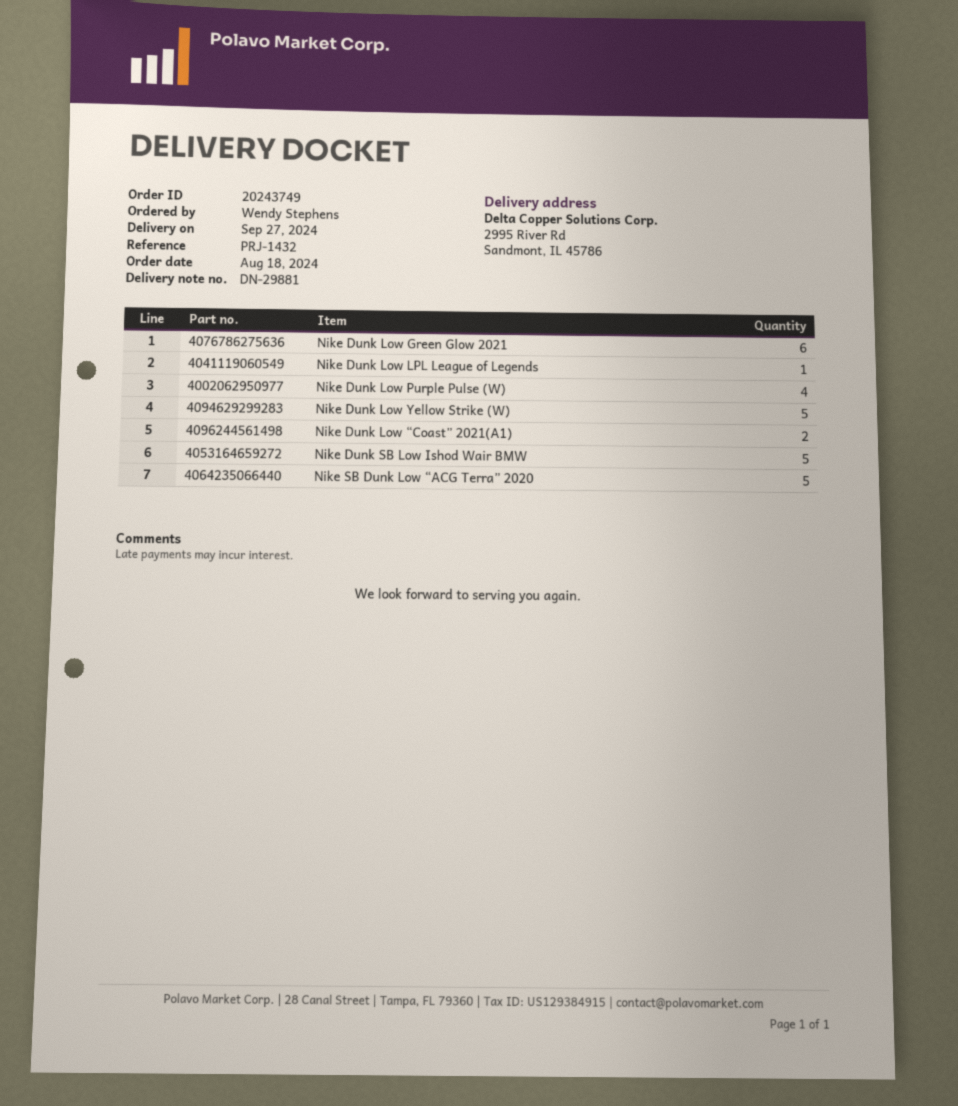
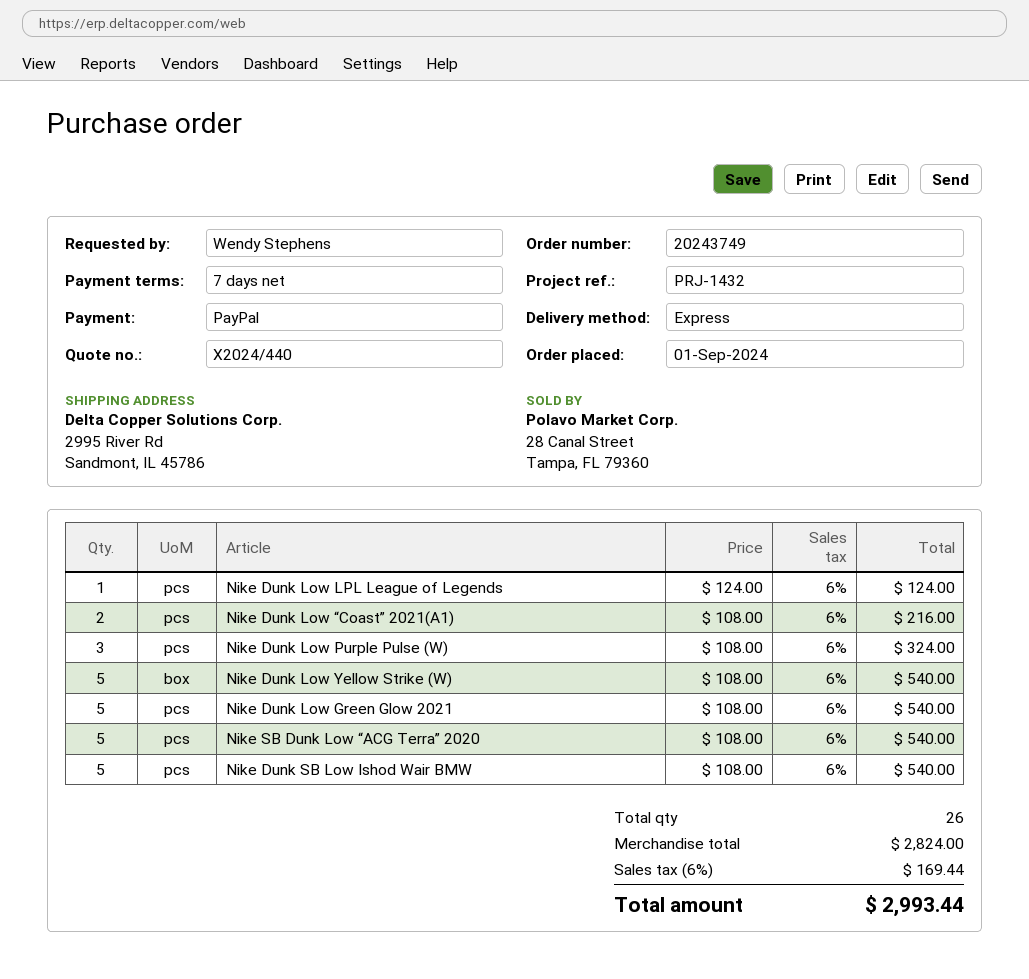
order date: 2024-08-18 -> 2024-09-01
Nike Dunk Low Green Glow 2021: 6 -> 5
Nike Dunk Low Purple Pulse (W): 4 -> 3

